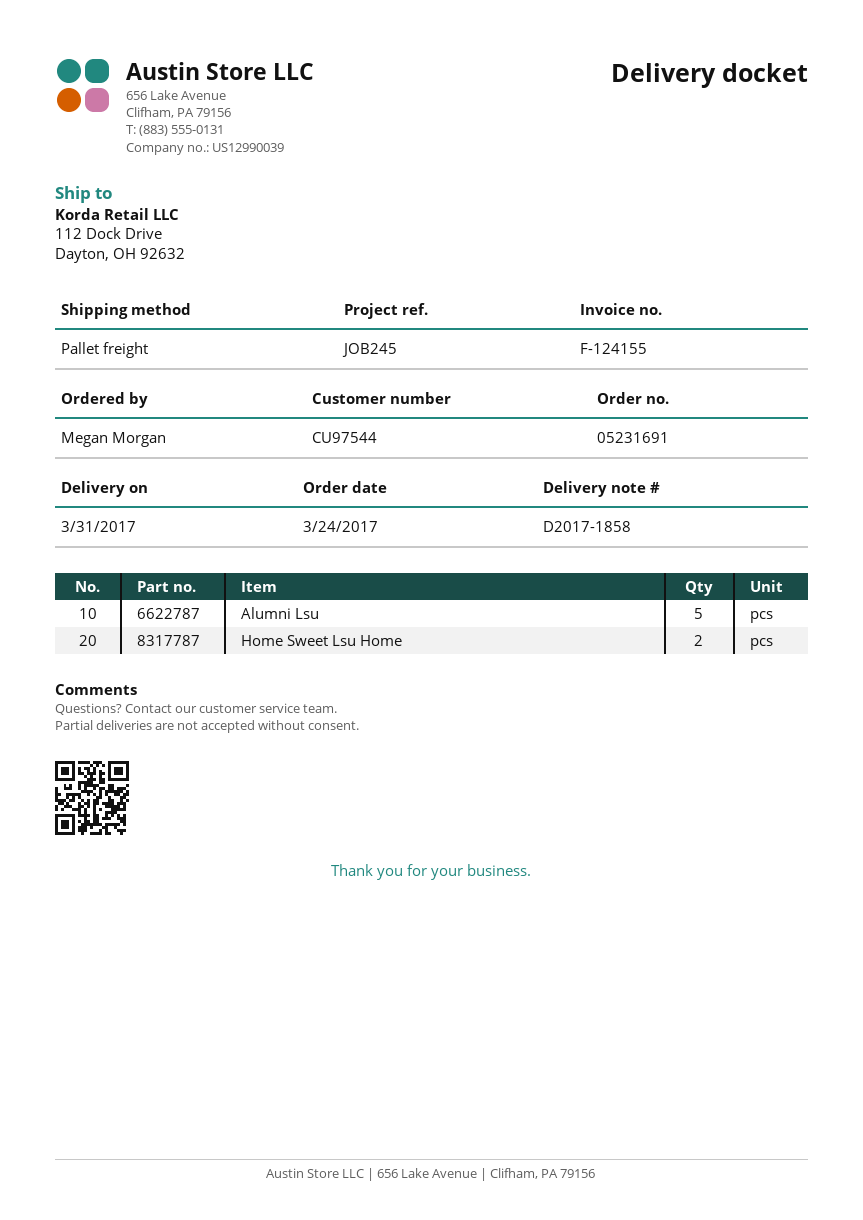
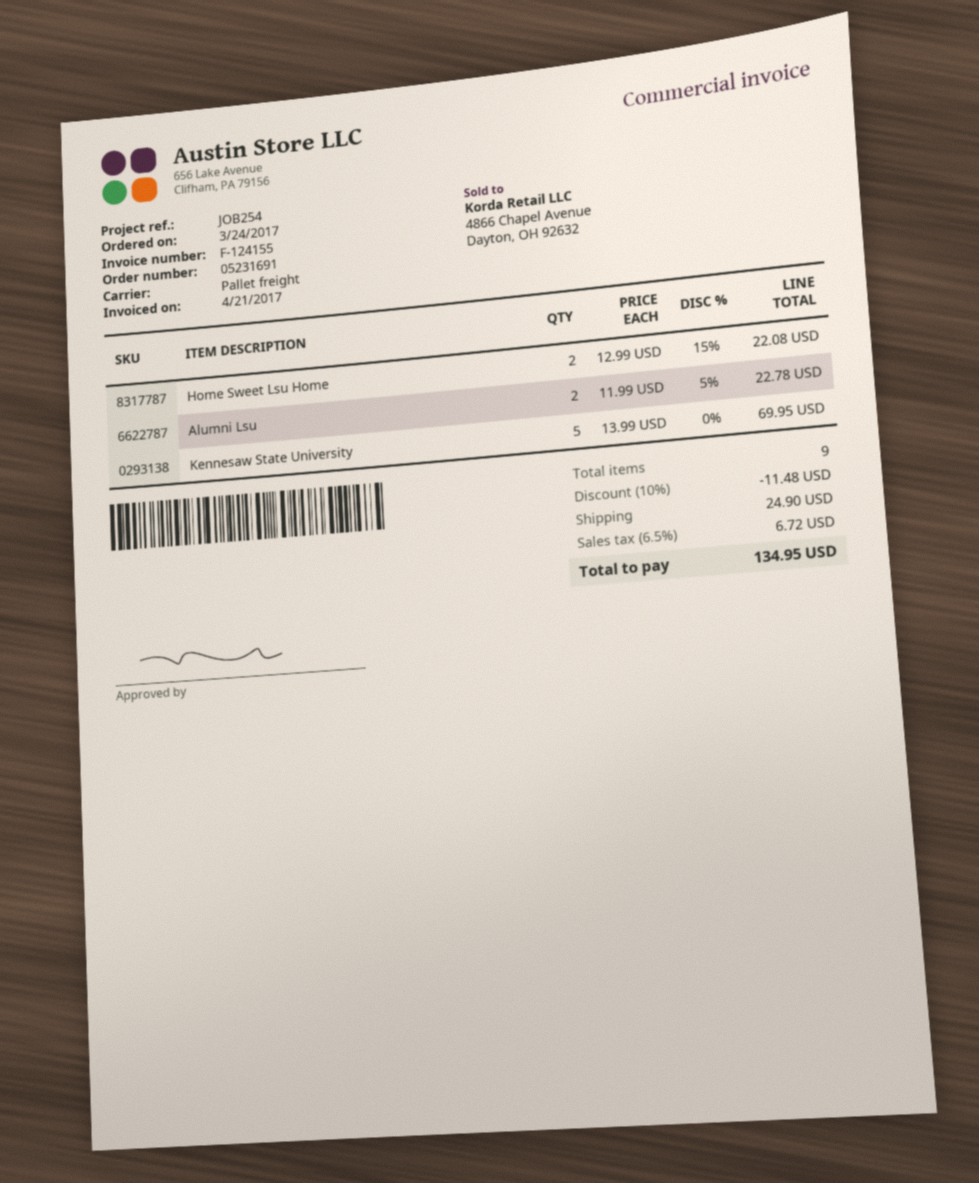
reference: JOB245 -> JOB254
Alumni Lsu: 5 -> 2
Kennesaw State University: none -> 5

